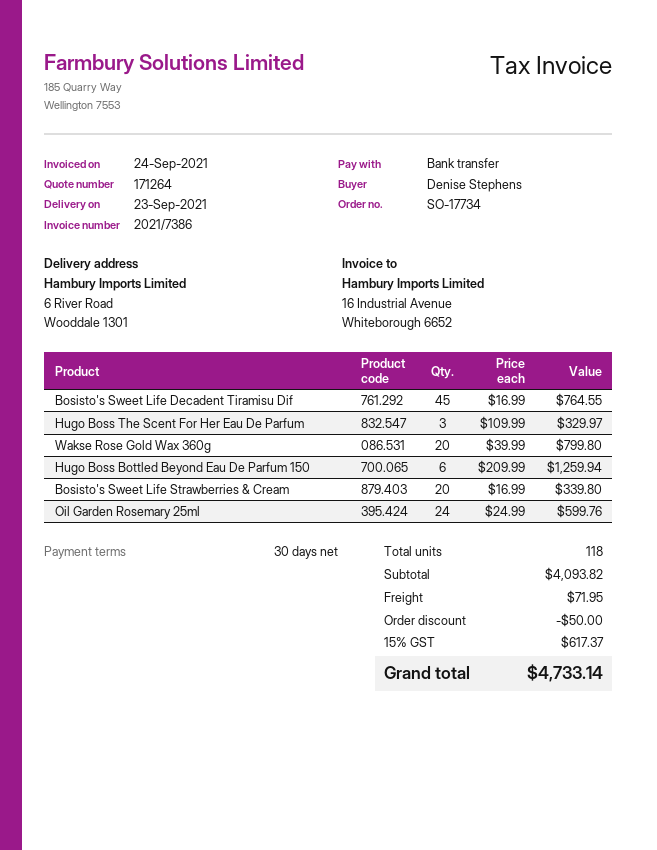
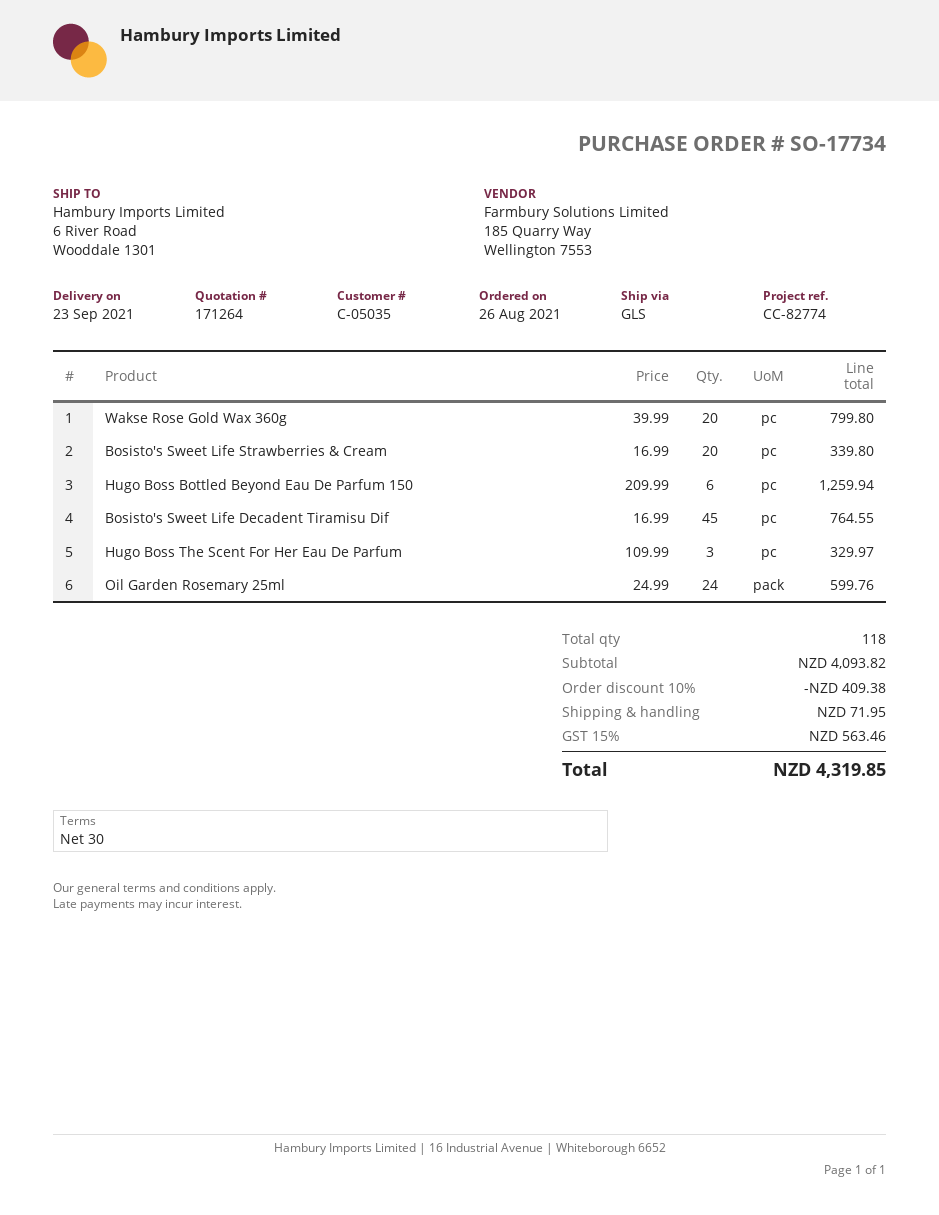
discount: 50.00 -> 409.38
tax: 15% = 617.37 -> 15% = 563.46
total: 4733.14 -> 4319.85

